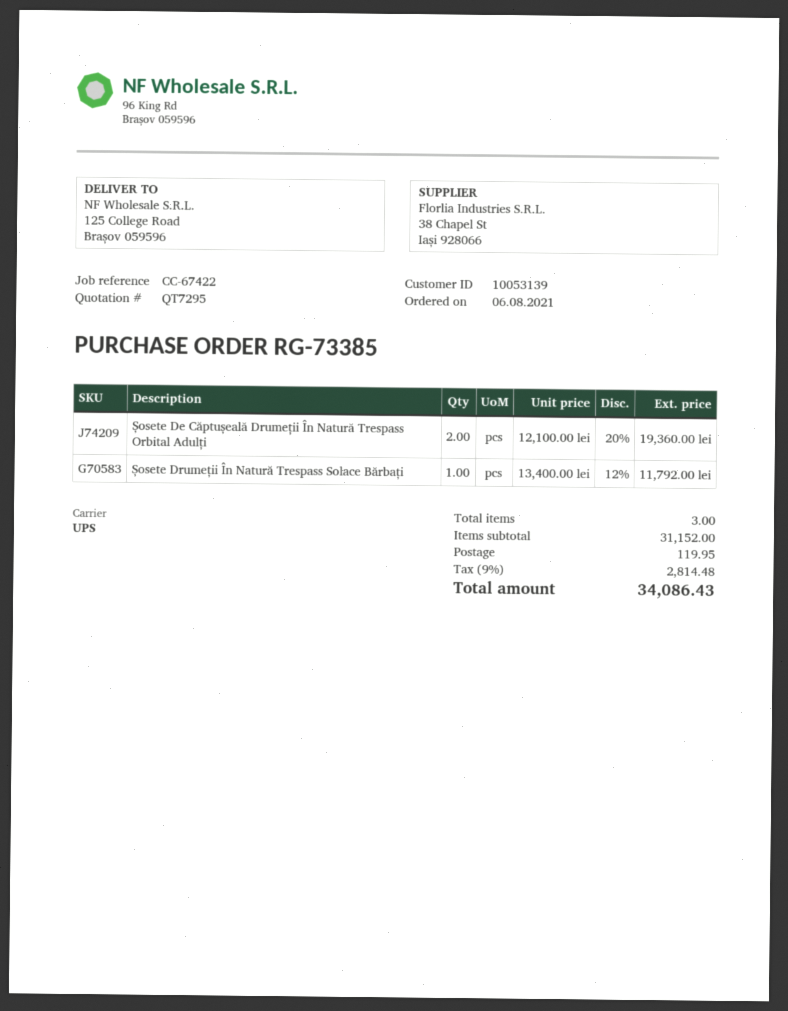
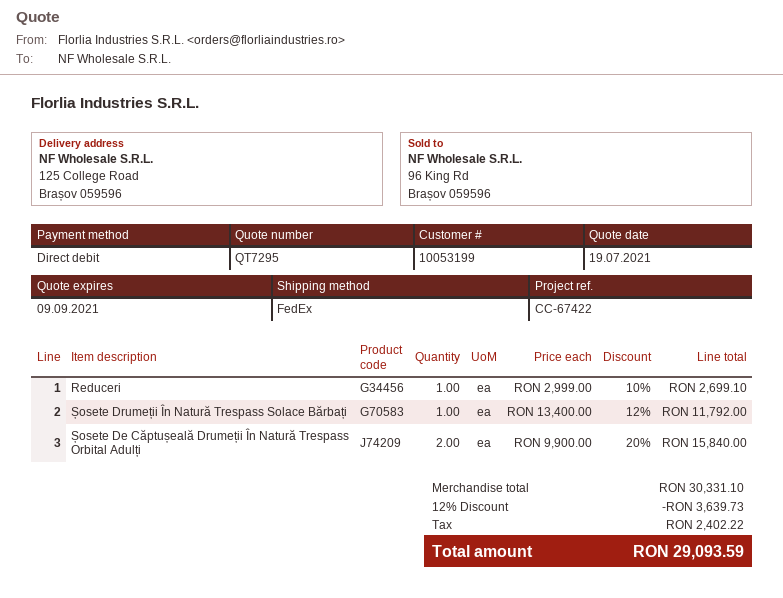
customer number: 10053139 -> 10053199
shipping method: UPS -> FedEx
Șosete De Căptușeală Drumeții În Natură Trespass Orbital Adulți: 2 x 12100.00 - 20% = 19360.00 -> 2 x 9900.00 - 20% = 15840.00
Reduceri: none -> 1 x 2999.00 - 10% = 2699.10
subtotal: 31152.00 -> 30331.10
discount: none -> 12% = 3639.73
shipping: 119.95 -> none
tax: 2814.48 -> 2402.22
total: 34086.43 -> 29093.59

